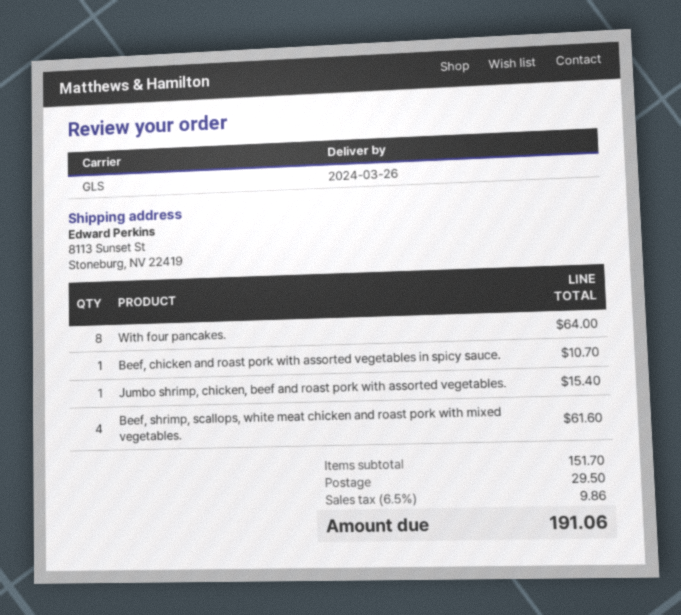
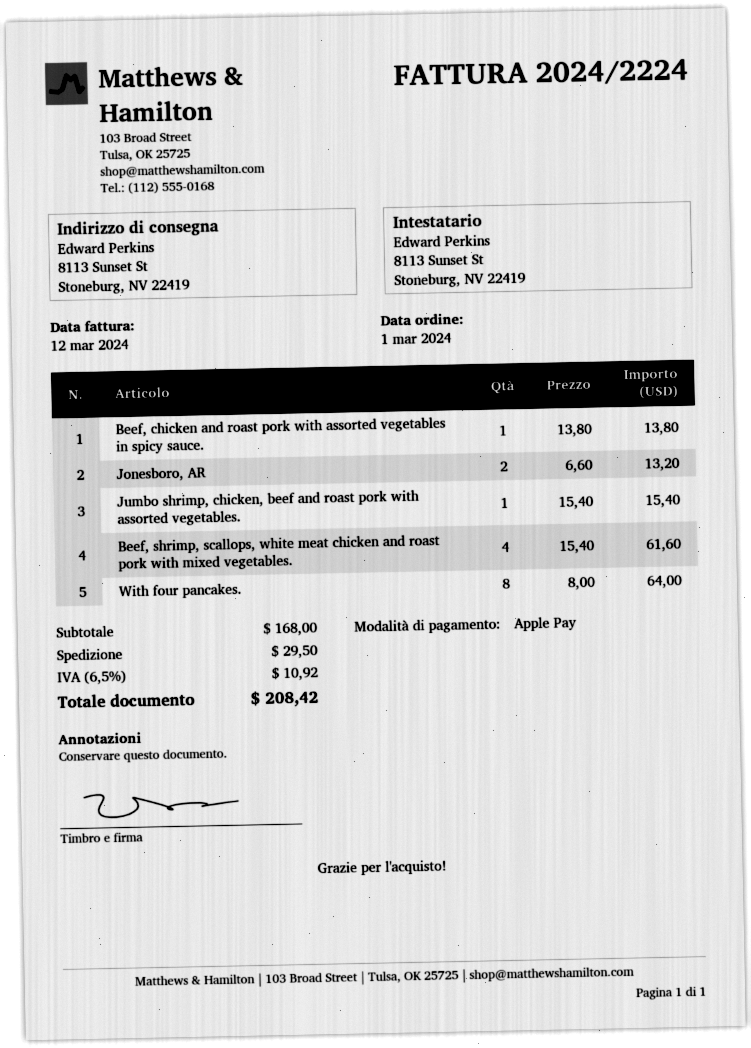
Beef, chicken and roast pork with assorted vegetables in spicy sauce.: 1 for 10.70 -> 1 for 13.80
Jonesboro, AR: none -> 2 for 13.20
subtotal: 151.70 -> 168.00
tax: 6.5% = 9.86 -> 6.5% = 10.92
total: 191.06 -> 208.42

